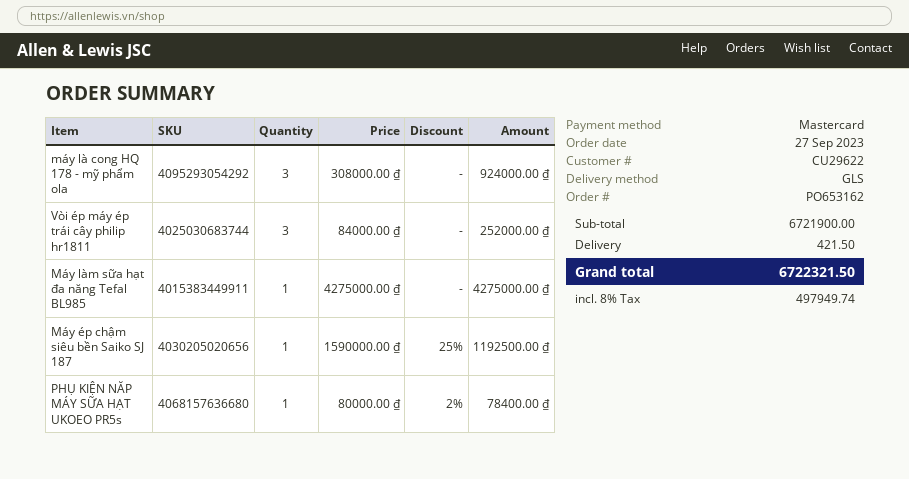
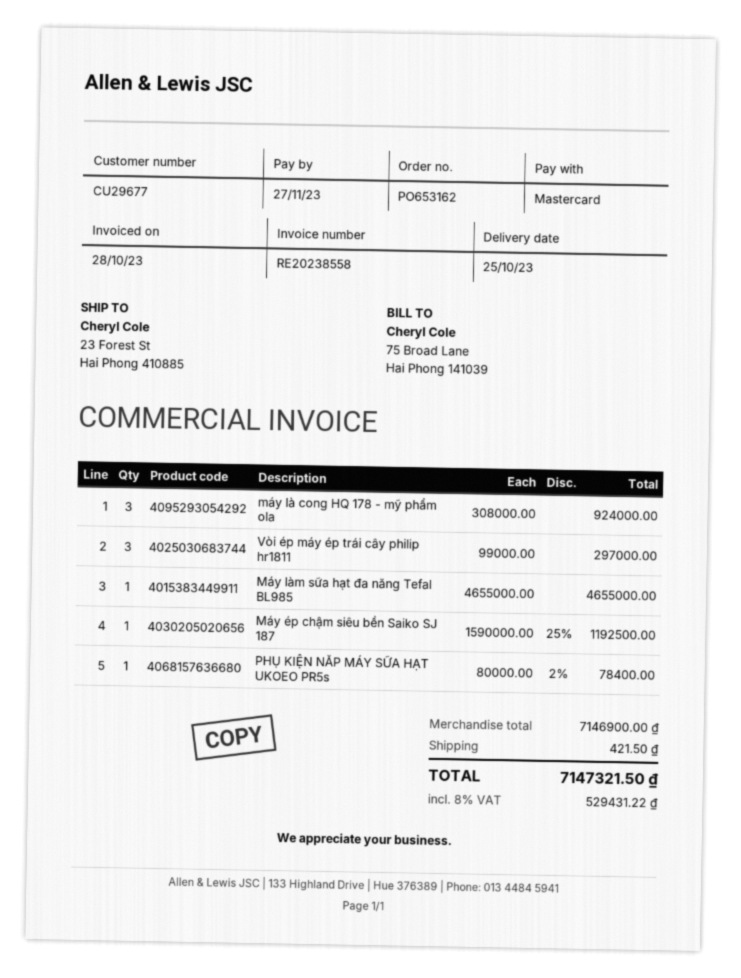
customer number: CU29622 -> CU29677
Vòi ép máy ép trái cây philip hr1811: 3 x 84000.00 = 252000.00 -> 3 x 99000.00 = 297000.00
Máy làm sữa hạt đa năng Tefal BL985: 1 x 4275000.00 = 4275000.00 -> 1 x 4655000.00 = 4655000.00
subtotal: 6721900.00 -> 7146900.00
tax: 8% = 497949.74 -> 8% = 529431.22
total: 6722321.50 -> 7147321.50

